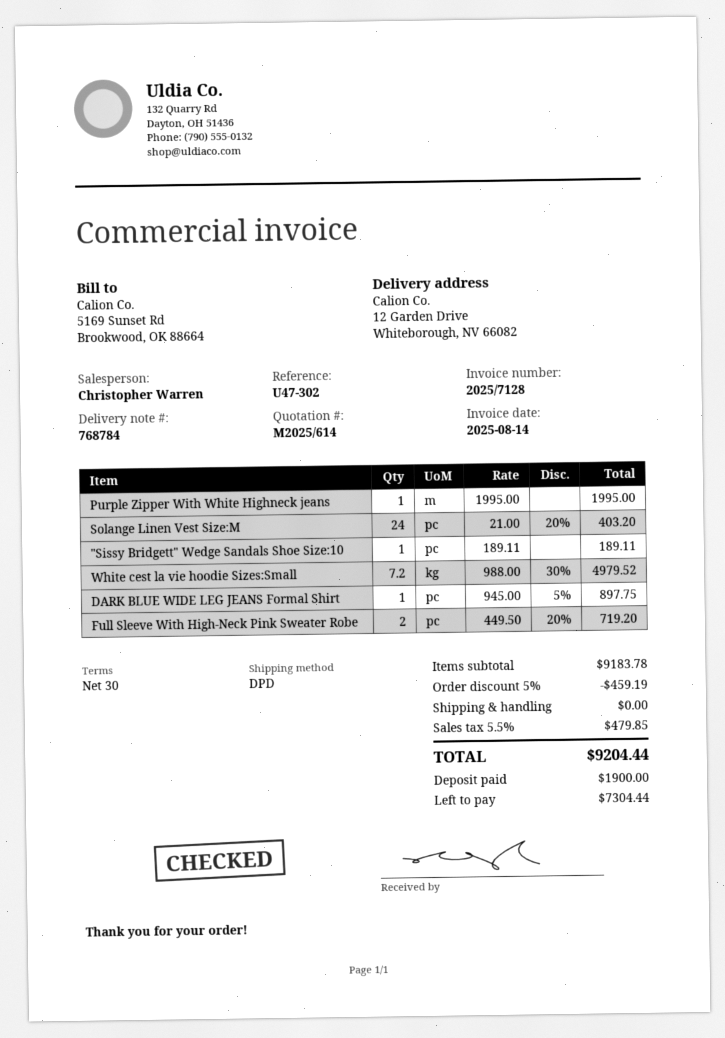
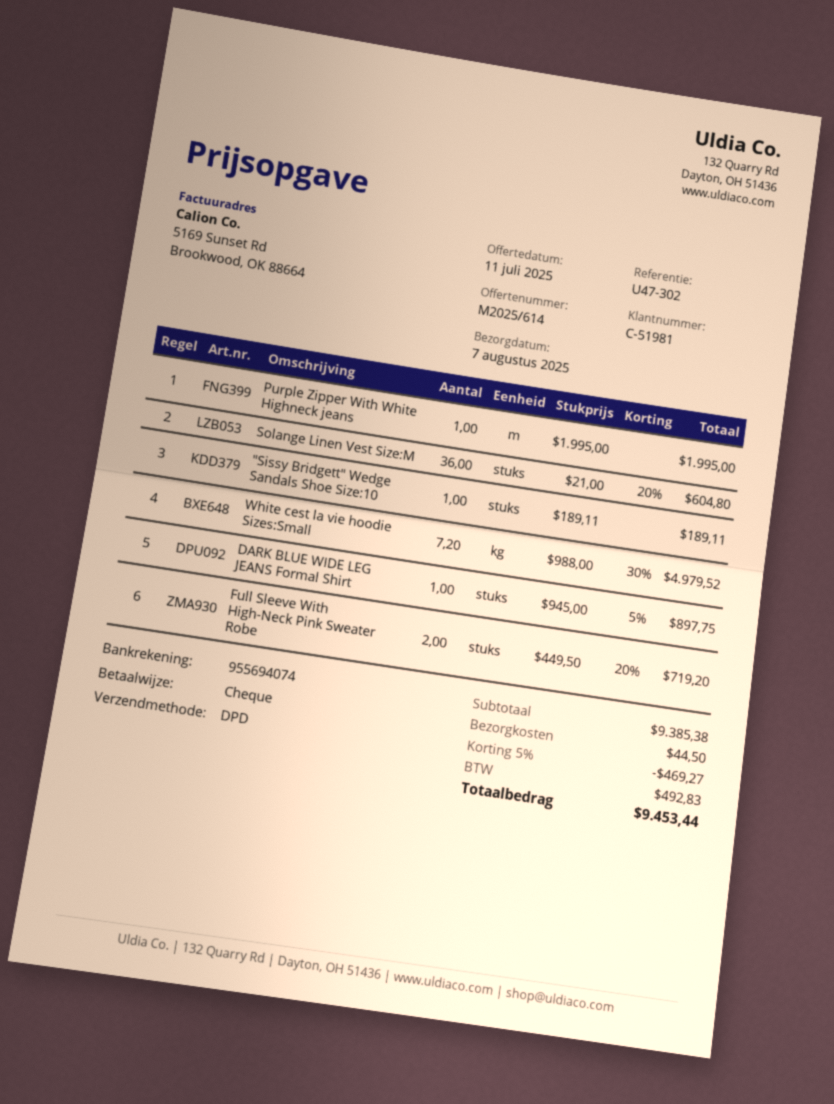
Solange Linen Vest Size:M: 24 x 21.00 - 20% = 403.20 -> 36 x 21.00 - 20% = 604.80
subtotal: 9183.78 -> 9385.38
discount: 5% = 459.19 -> 5% = 469.27
shipping: 0.00 -> 44.50
tax: 479.85 -> 492.83
total: 9204.44 -> 9453.44

